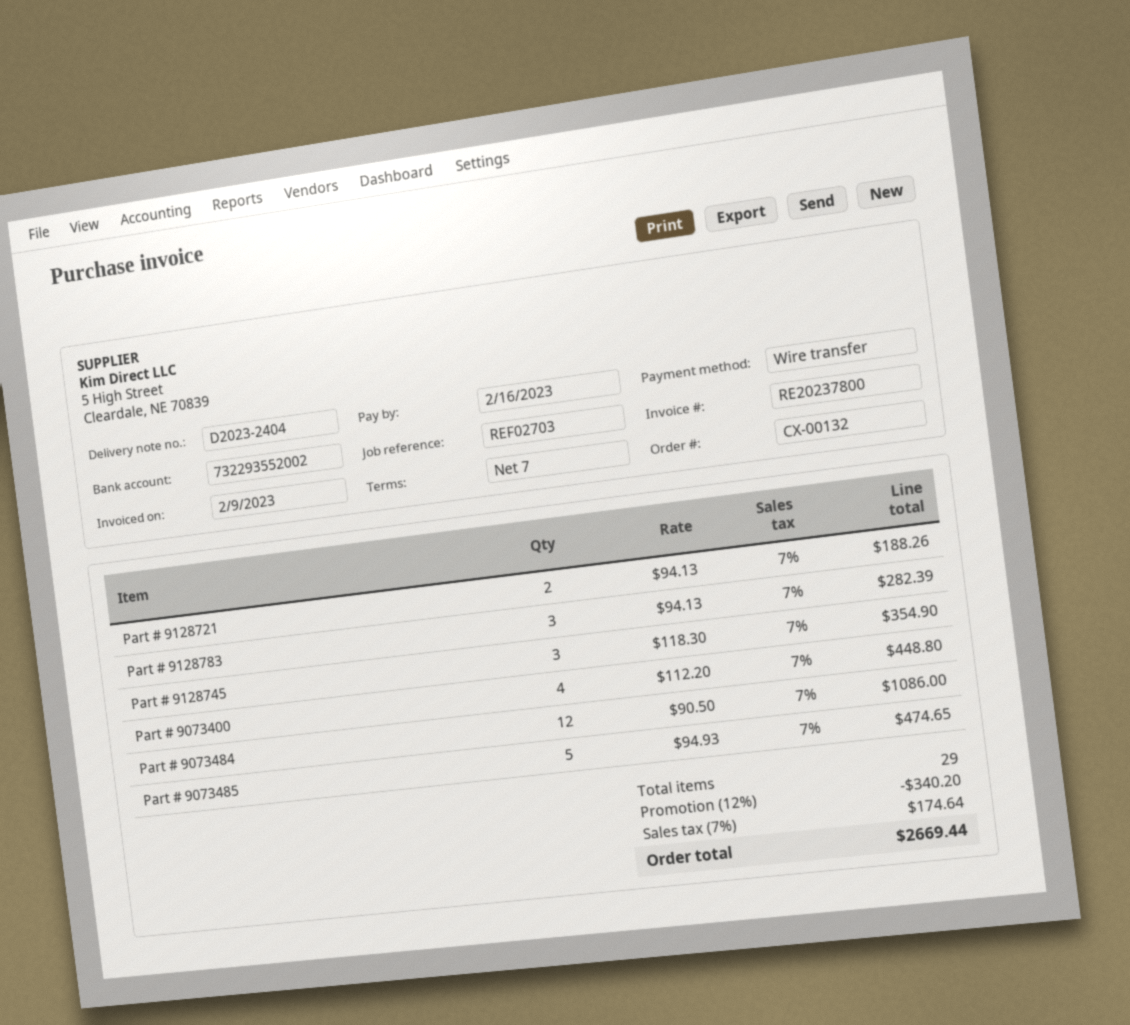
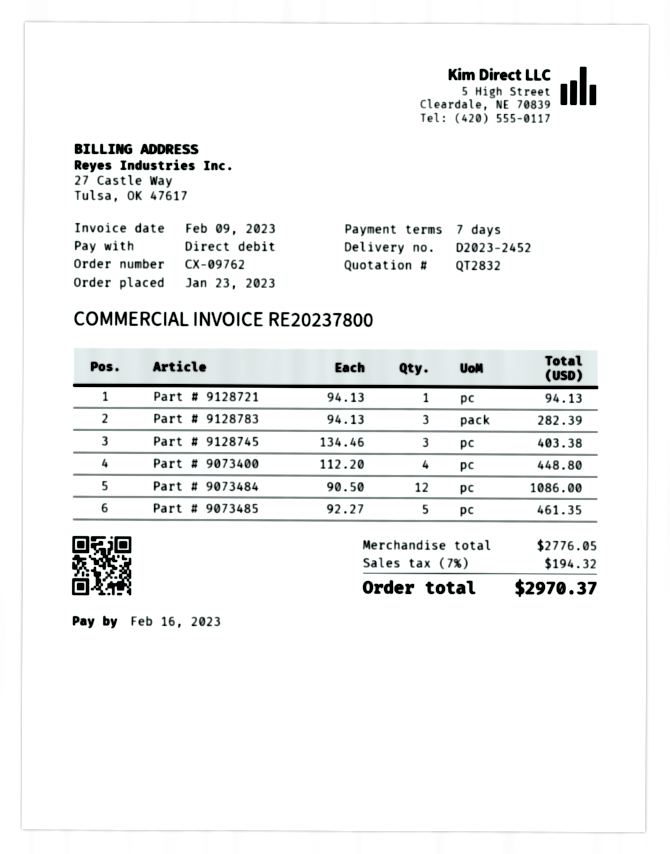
order number: CX-00132 -> CX-09762
delivery note number: D2023-2404 -> D2023-2452
payment method: bank transfer -> direct debit
Part # 9128721: 2 x 94.13 = 188.26 -> 1 x 94.13 = 94.13
Part # 9128745: 3 x 118.30 = 354.90 -> 3 x 134.46 = 403.38
Part # 9073485: 5 x 94.93 = 474.65 -> 5 x 92.27 = 461.35
discount: 12% = 340.20 -> none
tax: 7% = 174.64 -> 7% = 194.32
total: 2669.44 -> 2970.37

